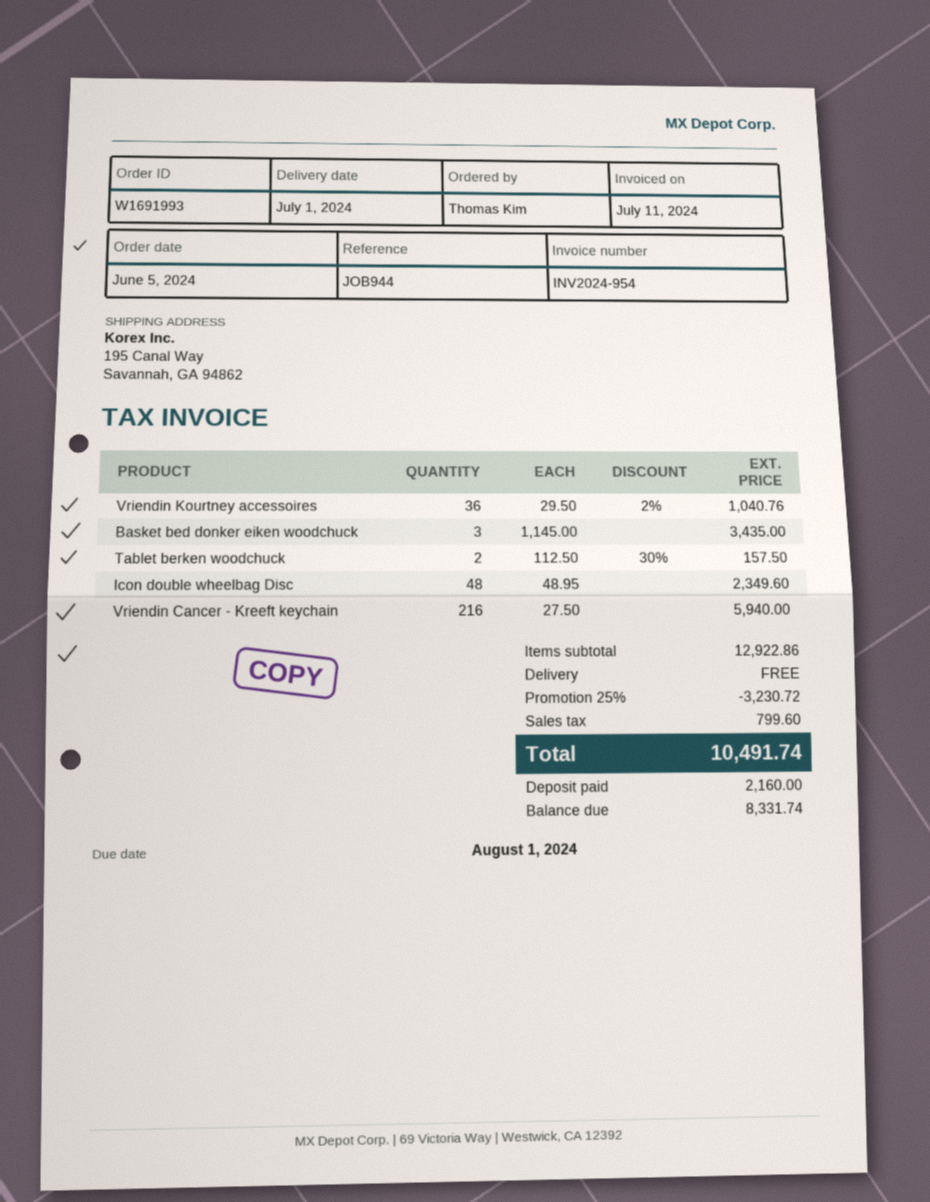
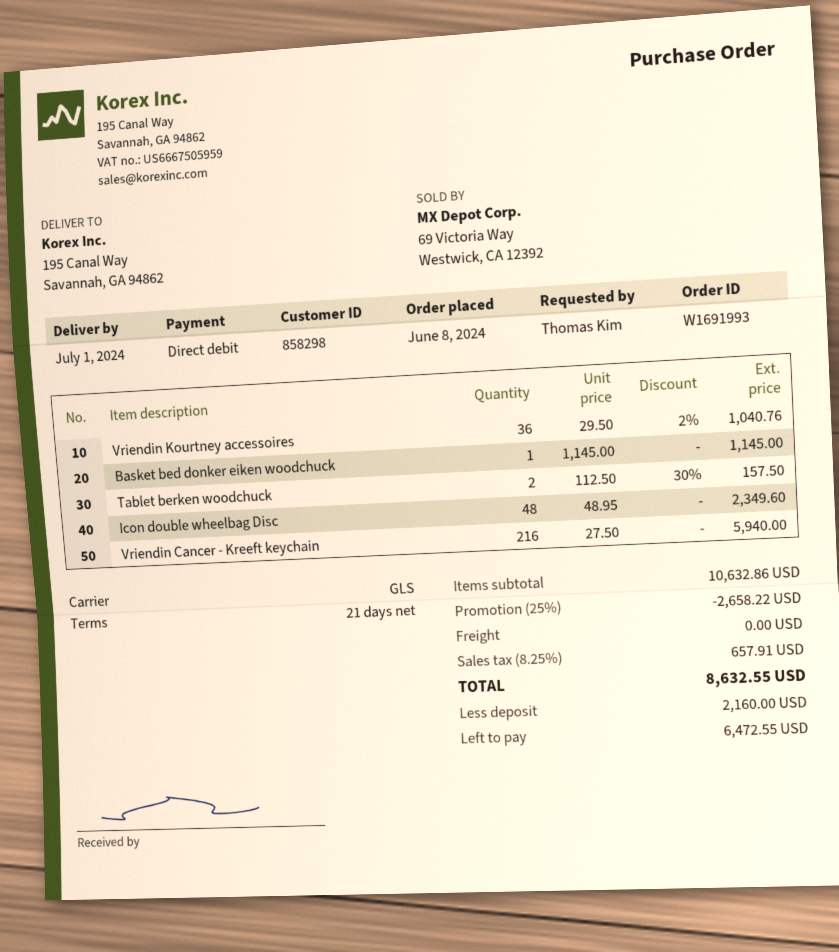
order date: 2024-06-05 -> 2024-06-08
Basket bed donker eiken woodchuck: 3 x 1145.00 = 3435.00 -> 1 x 1145.00 = 1145.00
subtotal: 12922.86 -> 10632.86
discount: 25% = 3230.72 -> 25% = 2658.22
tax: 799.60 -> 657.91
total: 10491.74 -> 8632.55
balance: 8331.74 -> 6472.55

